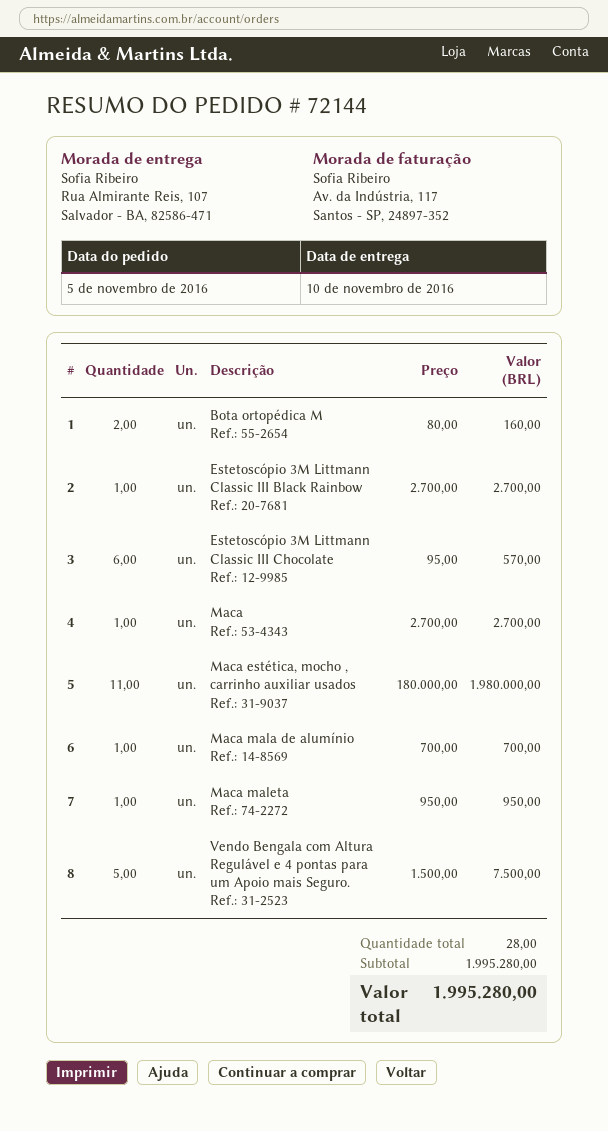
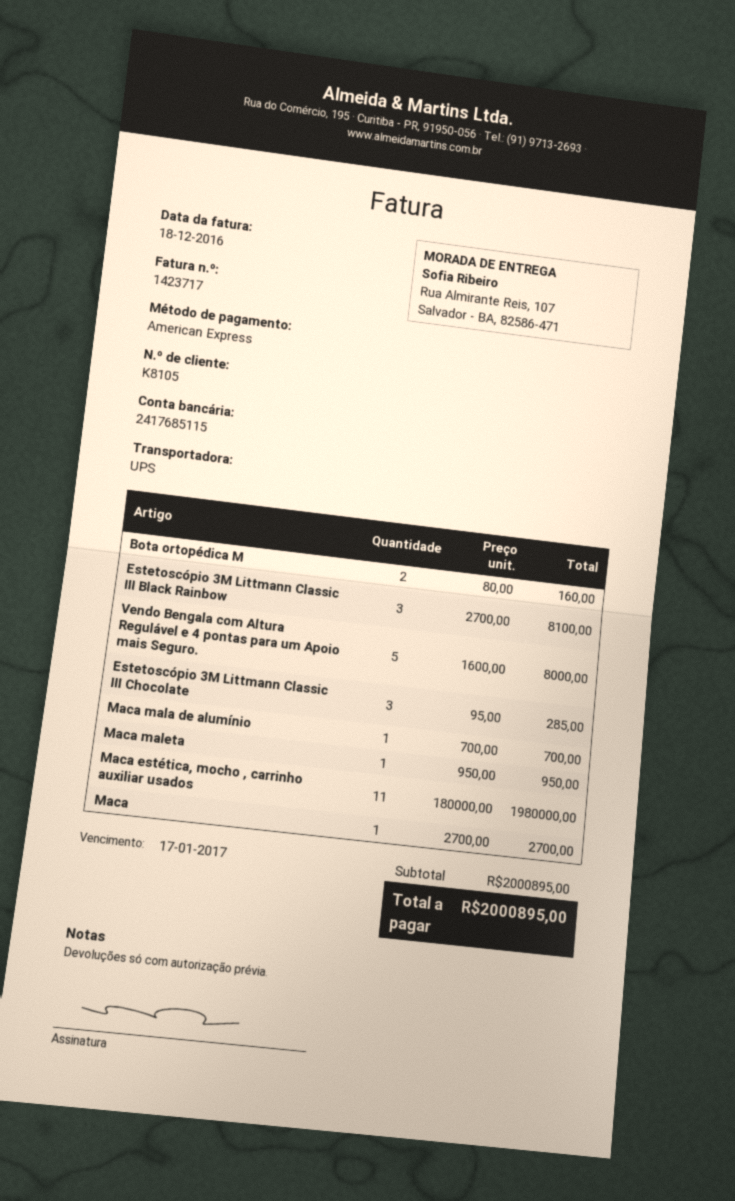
Estetoscópio 3M Littmann Classic III Black Rainbow: 1 x 2700.00 = 2700.00 -> 3 x 2700.00 = 8100.00
Estetoscópio 3M Littmann Classic III Chocolate: 6 x 95.00 = 570.00 -> 3 x 95.00 = 285.00
Vendo Bengala com Altura Regulável e 4 pontas para um Apoio mais Seguro.: 5 x 1500.00 = 7500.00 -> 5 x 1600.00 = 8000.00
subtotal: 1995280.00 -> 2000895.00
total: 1995280.00 -> 2000895.00

